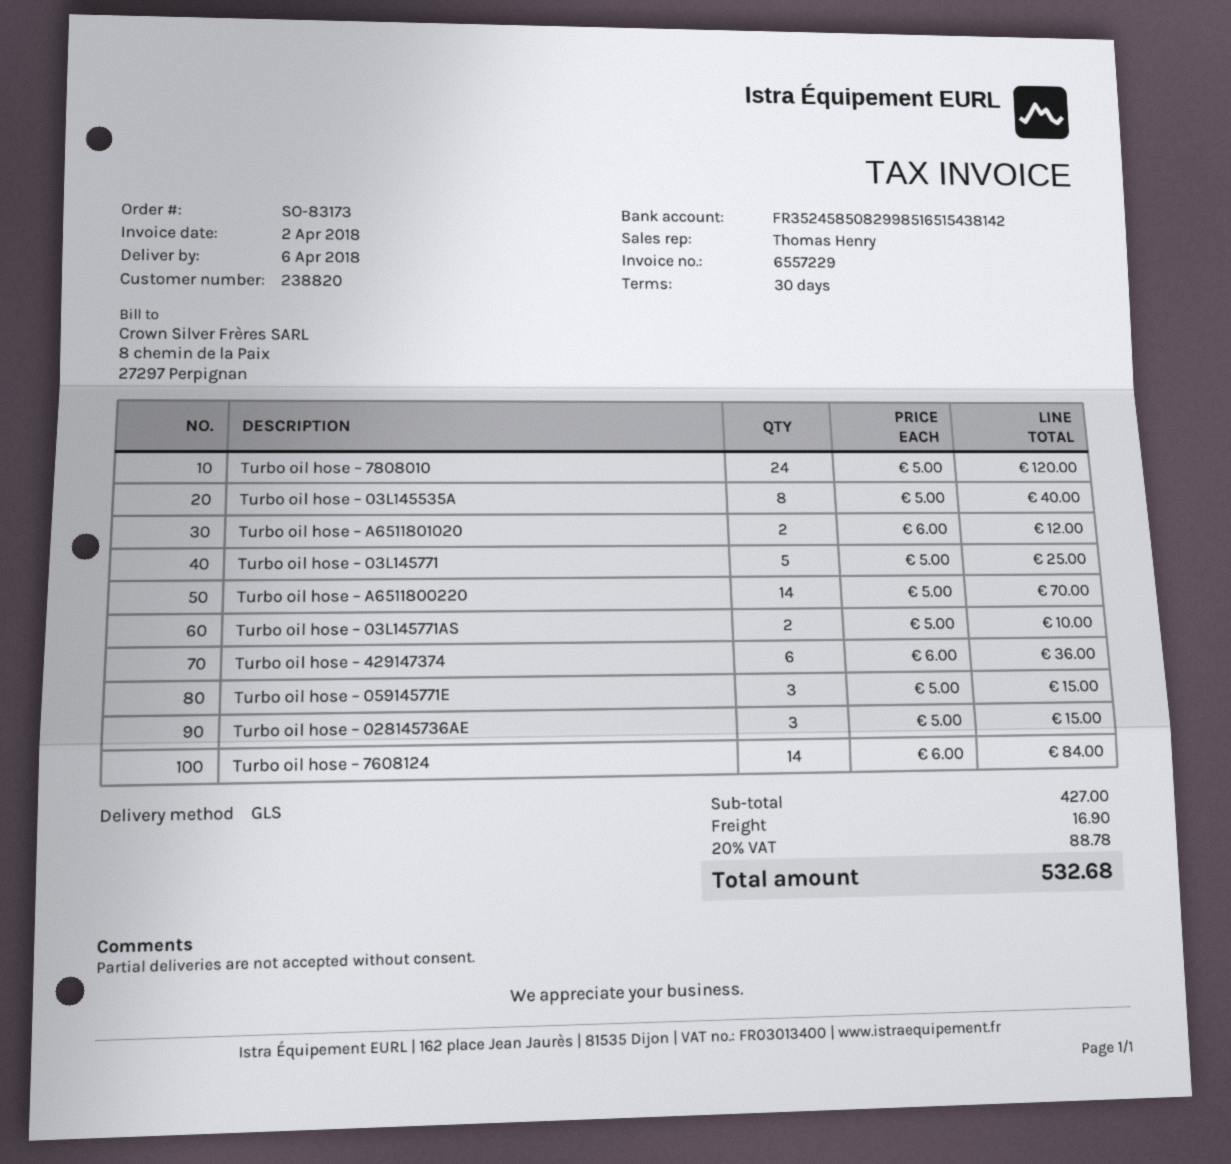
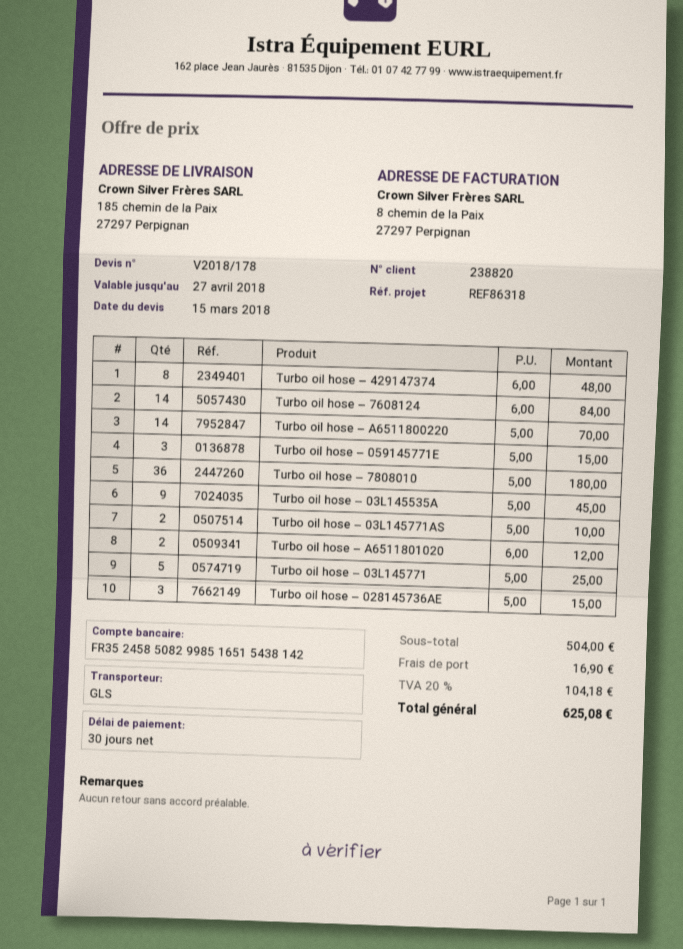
Turbo oil hose – 7808010: 24 x 5.00 = 120.00 -> 36 x 5.00 = 180.00
Turbo oil hose – 03L145535A: 8 x 5.00 = 40.00 -> 9 x 5.00 = 45.00
Turbo oil hose – 429147374: 6 x 6.00 = 36.00 -> 8 x 6.00 = 48.00
subtotal: 427.00 -> 504.00
tax: 20% = 88.78 -> 20% = 104.18
total: 532.68 -> 625.08

